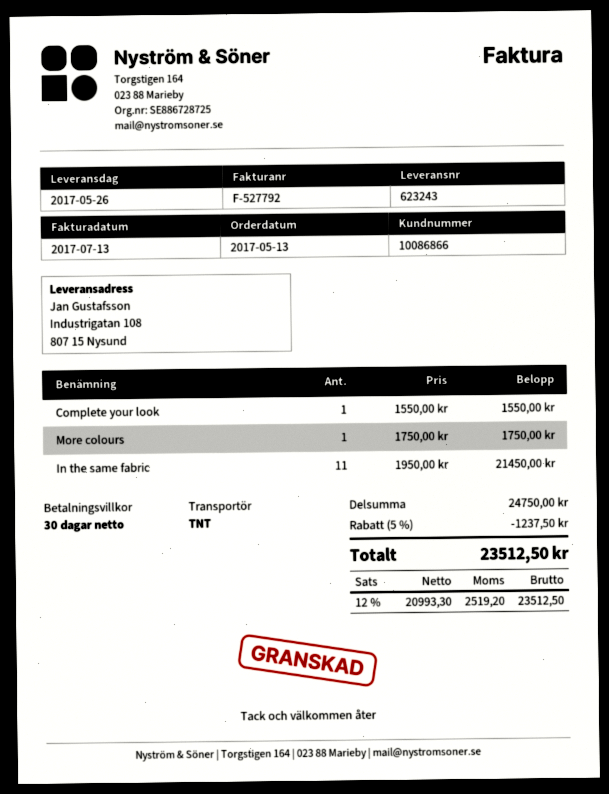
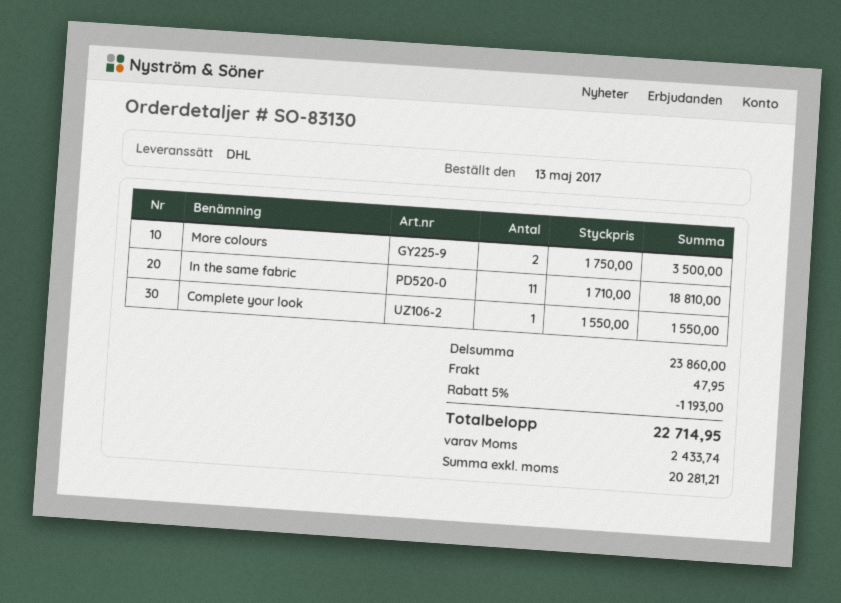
shipping method: TNT -> DHL
More colours: 1 x 1750.00 = 1750.00 -> 2 x 1750.00 = 3500.00
In the same fabric: 11 x 1950.00 = 21450.00 -> 11 x 1710.00 = 18810.00
subtotal: 24750.00 -> 23860.00
discount: 5% = 1237.50 -> 5% = 1193.00
shipping: none -> 47.95
net: 20993.30 -> 20281.21
tax: 2519.20 -> 2433.74
total: 23512.50 -> 22714.95

